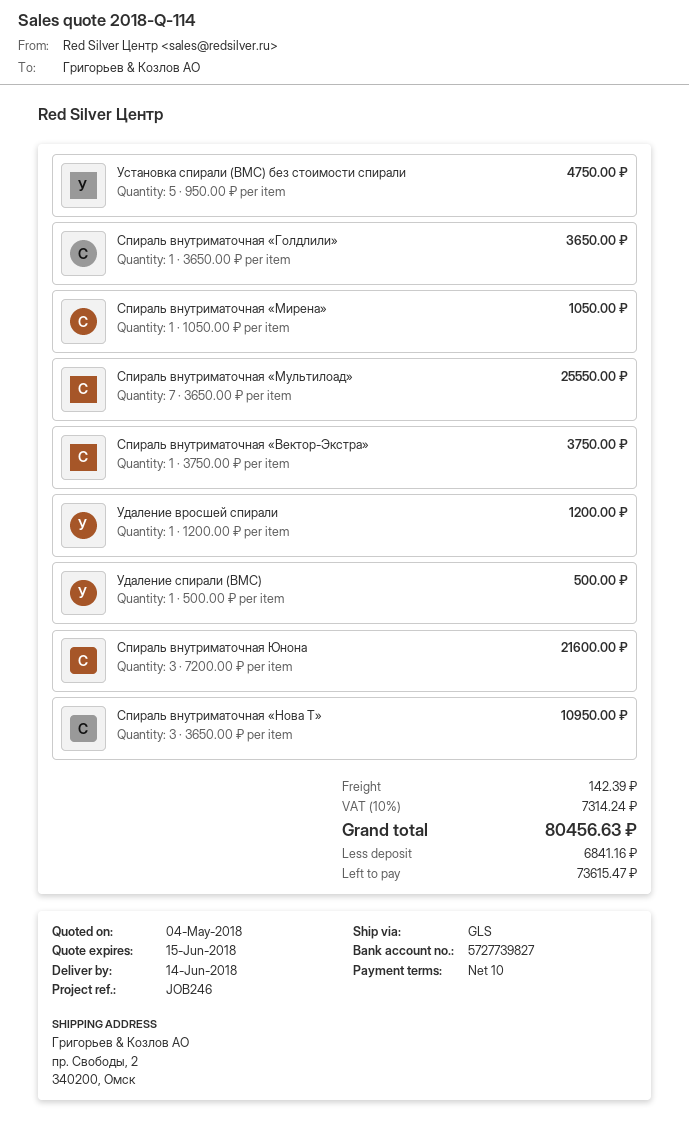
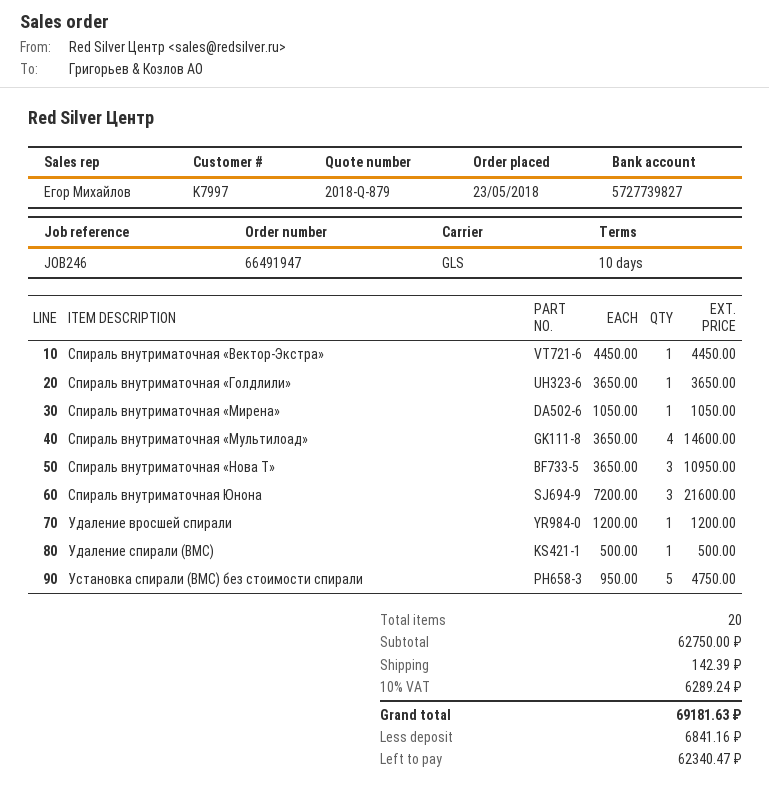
quote number: 2018-Q-114 -> 2018-Q-879
Спираль внутриматочная «Мультилоад»: 7 x 3650.00 = 25550.00 -> 4 x 3650.00 = 14600.00
Спираль внутриматочная «Вектор-Экстра»: 1 x 3750.00 = 3750.00 -> 1 x 4450.00 = 4450.00
tax: 10% = 7314.24 -> 10% = 6289.24
total: 80456.63 -> 69181.63
balance: 73615.47 -> 62340.47

